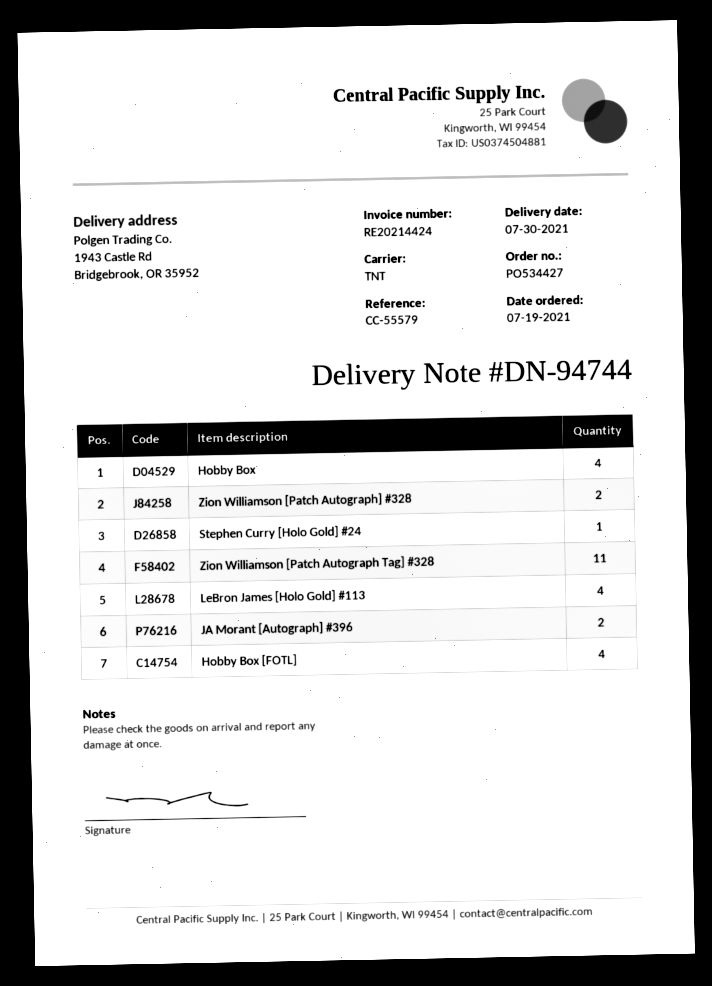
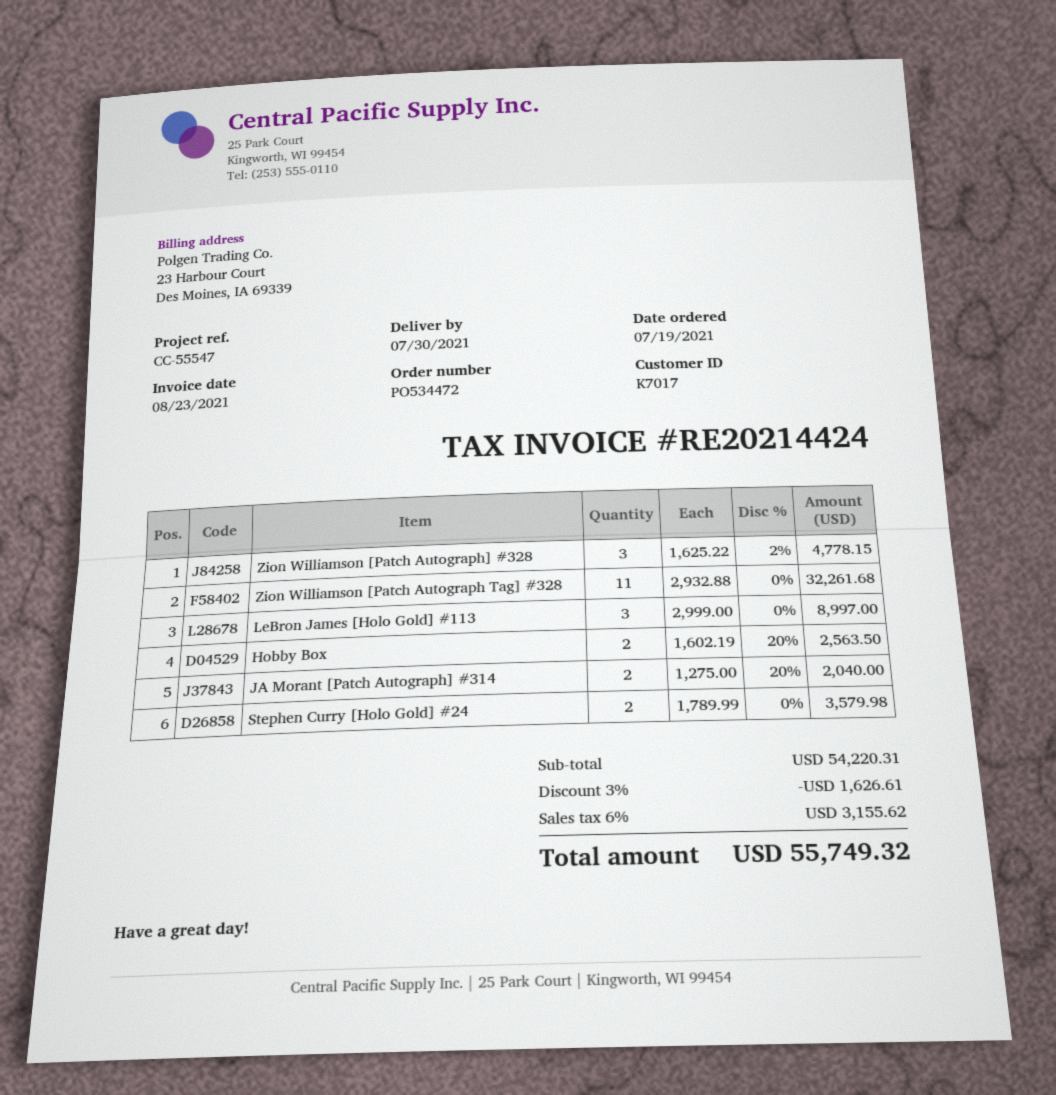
order number: PO534427 -> PO534472
reference: CC-55579 -> CC-55547
Hobby Box: 4 -> 2
Zion Williamson [Patch Autograph] #328: 2 -> 3
Stephen Curry [Holo Gold] #24: 1 -> 2
LeBron James [Holo Gold] #113: 4 -> 3
JA Morant [Autograph] #396: 2 -> none
Hobby Box [FOTL]: 4 -> none
JA Morant [Patch Autograph] #314: none -> 2

